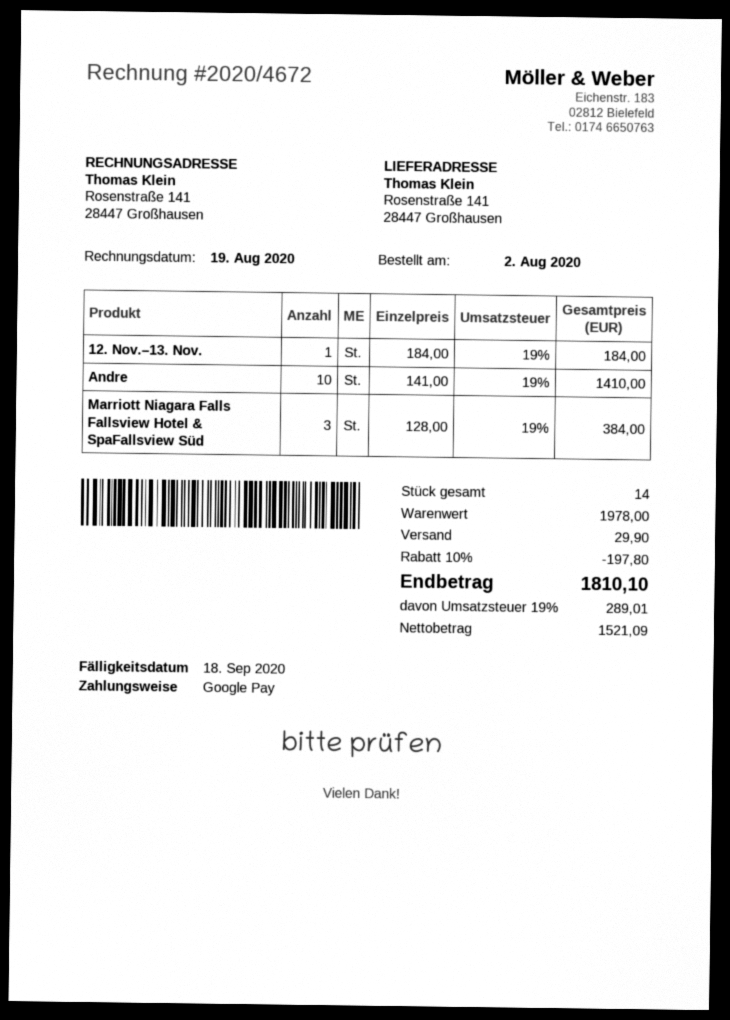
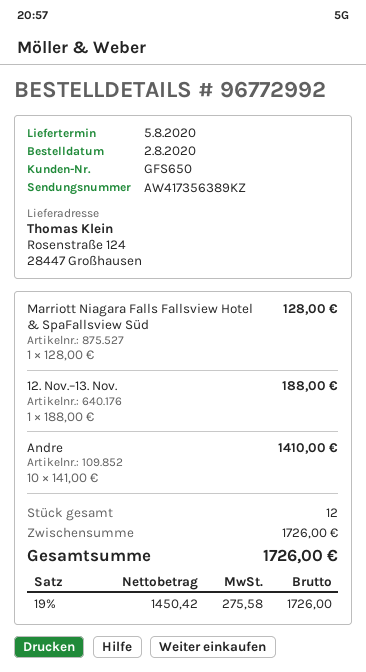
ship to: Rosenstraße 141, 28447 Großhausen -> Rosenstraße 124, 28447 Großhausen
12. Nov.–13. Nov.: 1 x 184.00 = 184.00 -> 1 x 188.00 = 188.00
Marriott Niagara Falls Fallsview Hotel & SpaFallsview Süd: 3 x 128.00 = 384.00 -> 1 x 128.00 = 128.00
total quantity: 14 -> 12
subtotal: 1978.00 -> 1726.00
discount: 10% = 197.80 -> none
shipping: 29.90 -> none
net: 1521.09 -> 1450.42
tax: 19% = 289.01 -> 19% = 275.58
total: 1810.10 -> 1726.00

